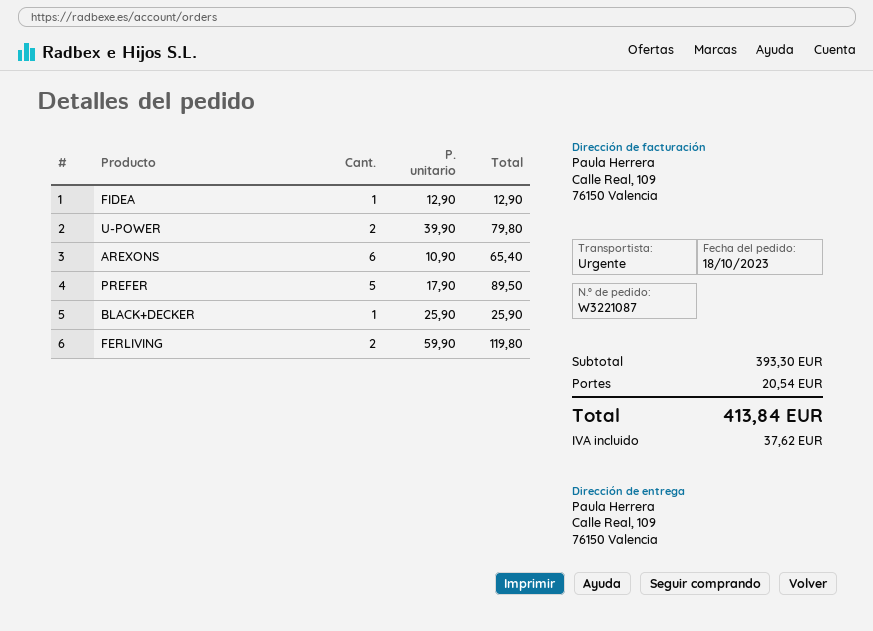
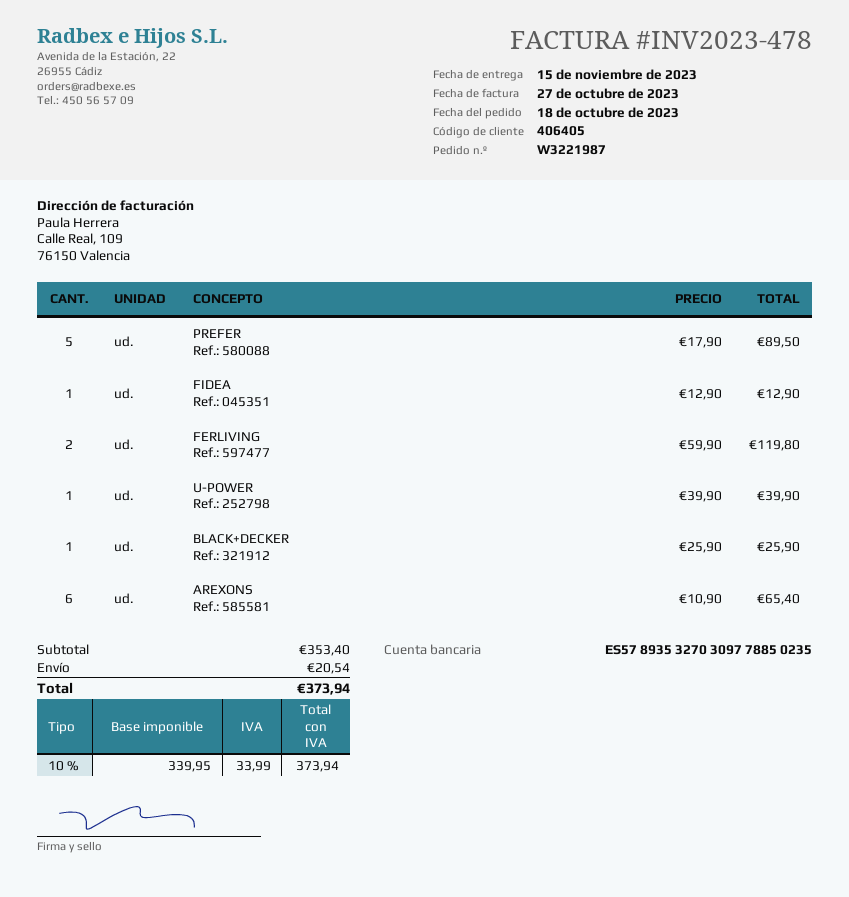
order number: W3221087 -> W3221987
U-POWER: 2 x 39.90 = 79.80 -> 1 x 39.90 = 39.90
subtotal: 393.30 -> 353.40
tax: 37.62 -> 33.99
total: 413.84 -> 373.94

